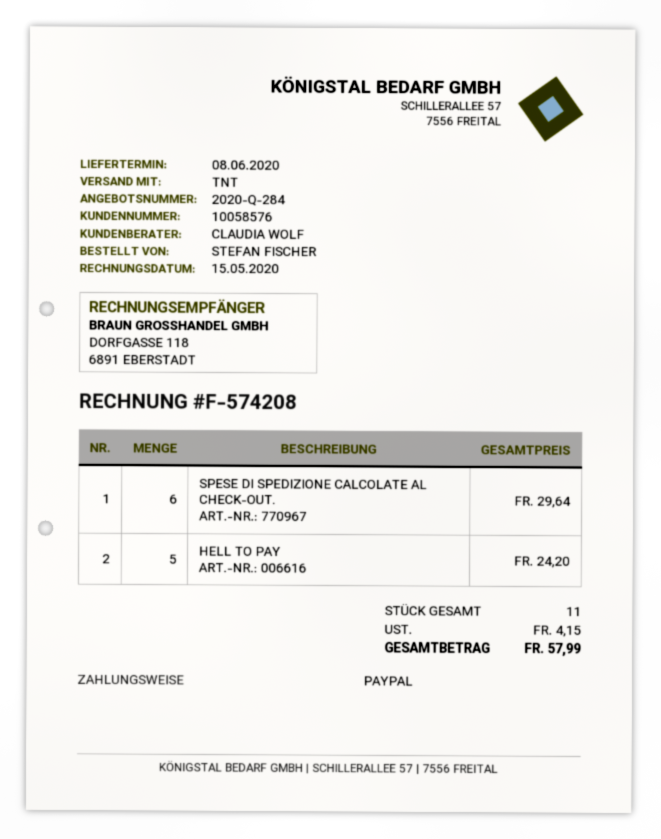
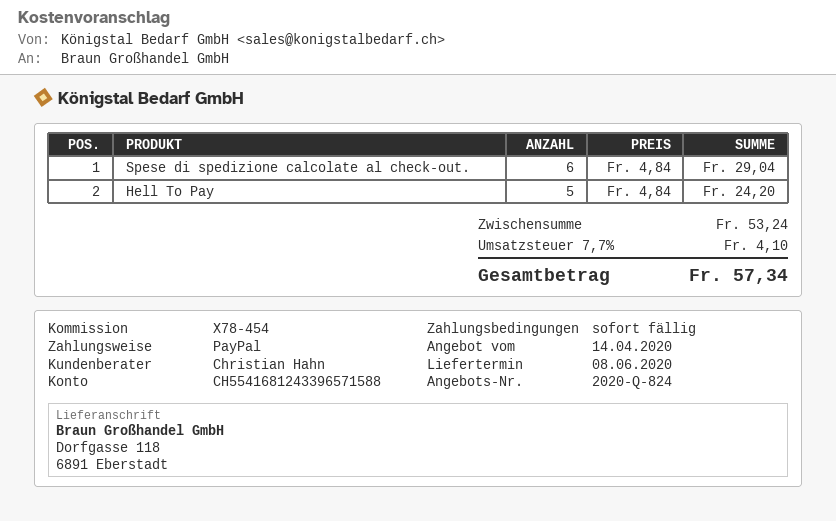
quote number: 2020-Q-284 -> 2020-Q-824
sales rep: CLAUDIA WOLF -> Christian Hahn
SPESE DI SPEDIZIONE CALCOLATE AL CHECK-OUT.: 6 for 29.64 -> 6 for 29.04
tax: 4.15 -> 4.10
total: 57.99 -> 57.34

